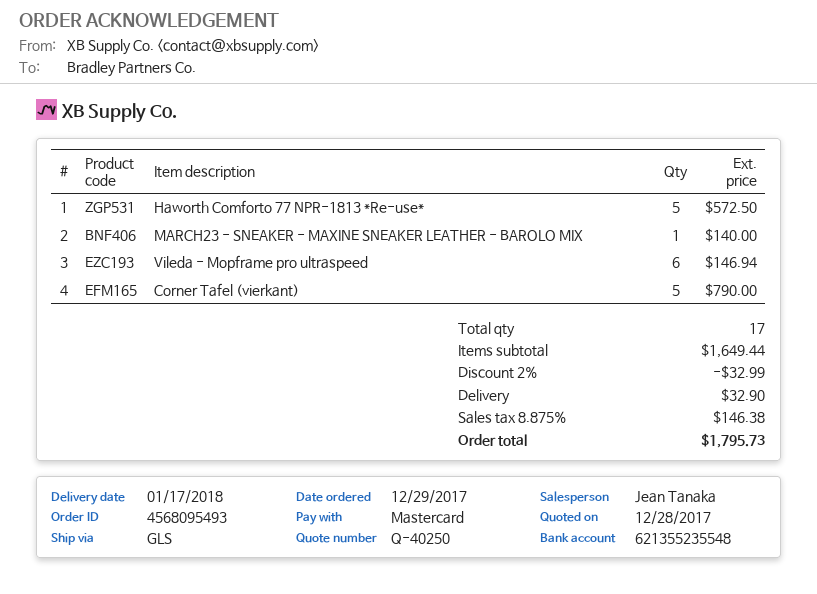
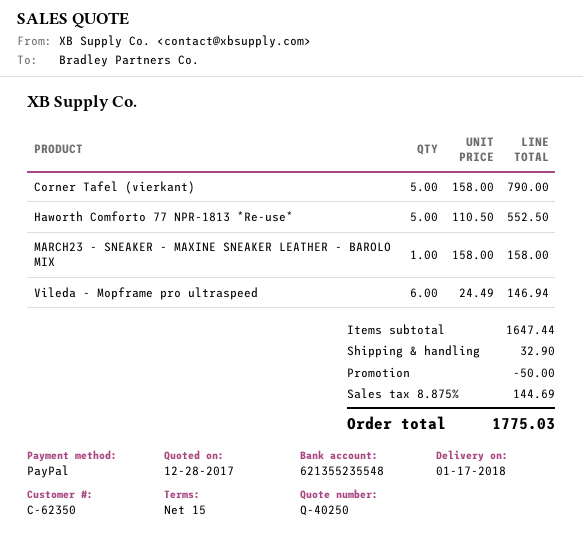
payment method: Mastercard -> PayPal
Haworth Comforto 77 NPR-1813 *Re-use*: 5 for 572.50 -> 5 for 552.50
MARCH23 - SNEAKER - MAXINE SNEAKER LEATHER - BAROLO MIX: 1 for 140.00 -> 1 for 158.00
subtotal: 1649.44 -> 1647.44
discount: 32.99 -> 50.00
tax: 8.875% = 146.38 -> 8.875% = 144.69
total: 1795.73 -> 1775.03

